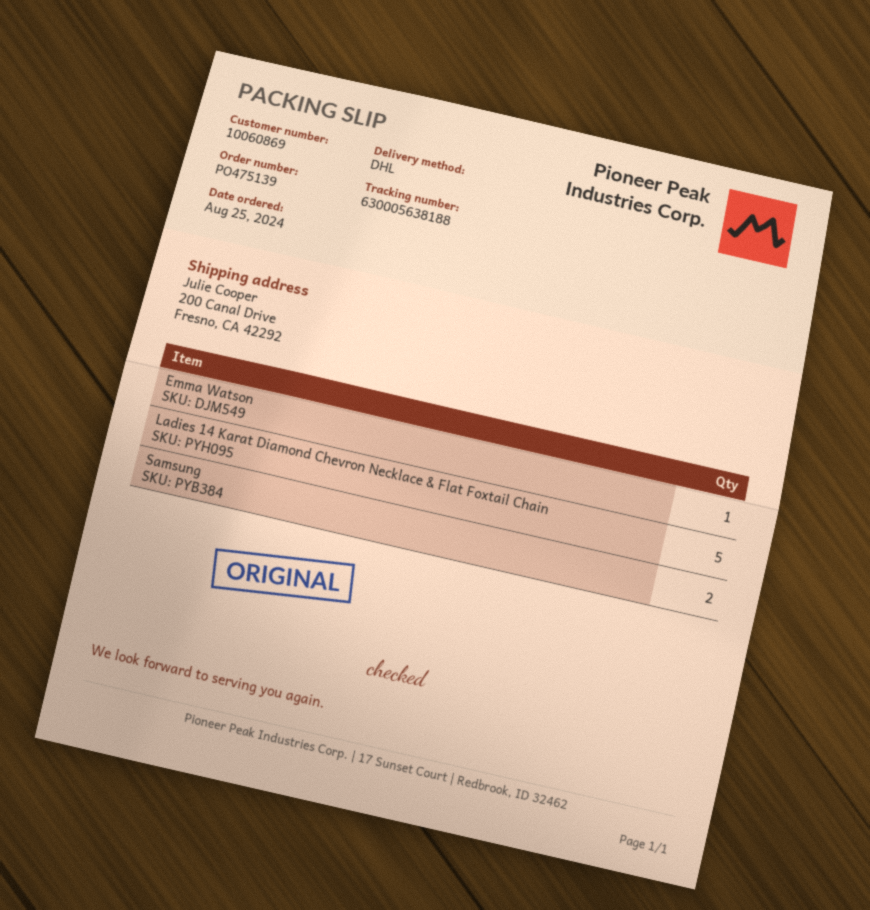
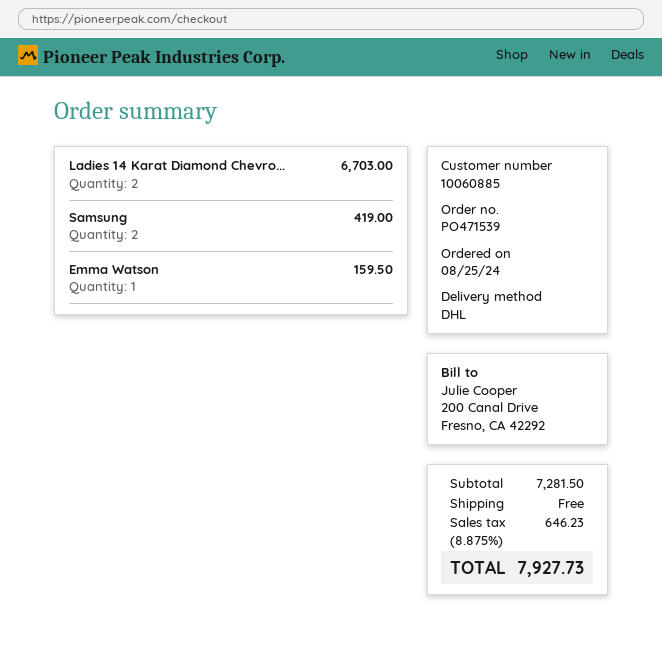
order number: PO475139 -> PO471539
customer number: 10060869 -> 10060885
Ladies 14 Karat Diamond Chevron Necklace & Flat Foxtail Chain: 5 -> 2

